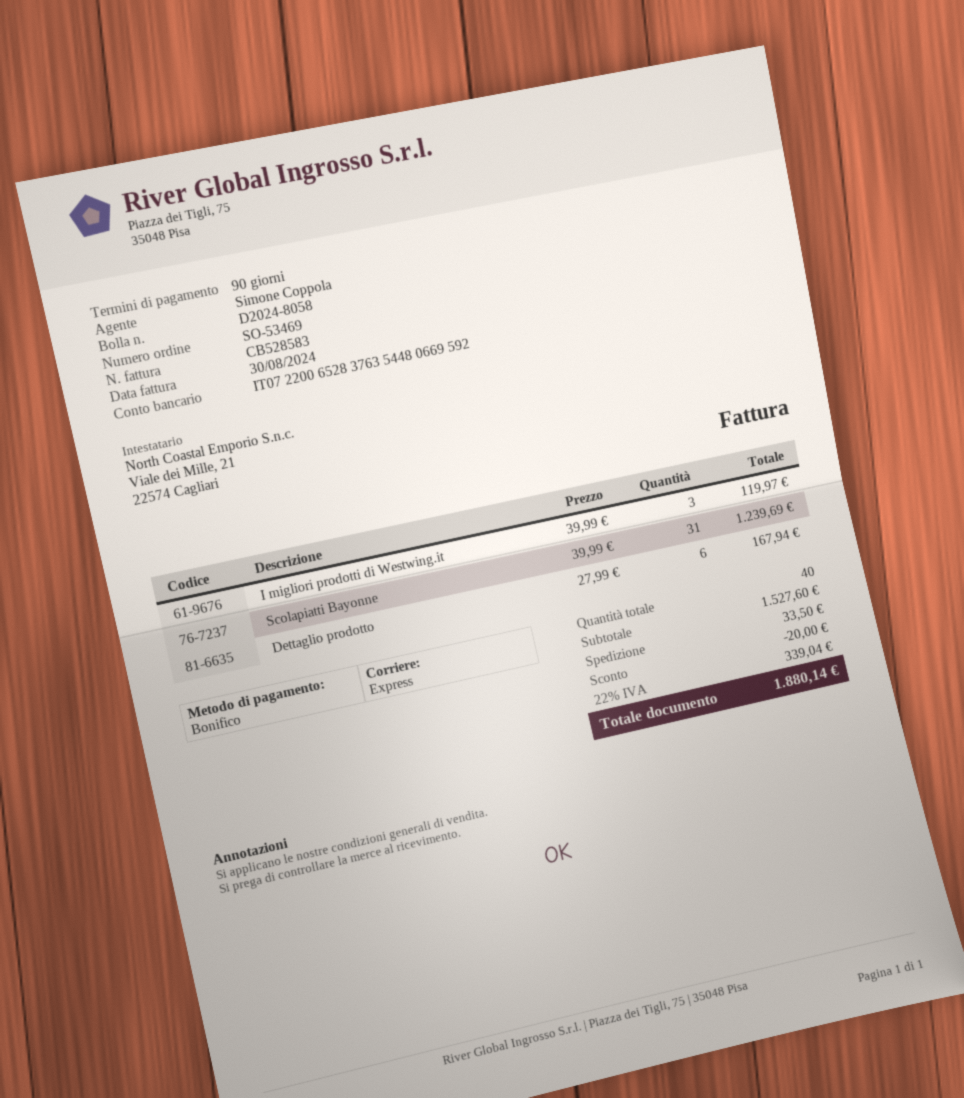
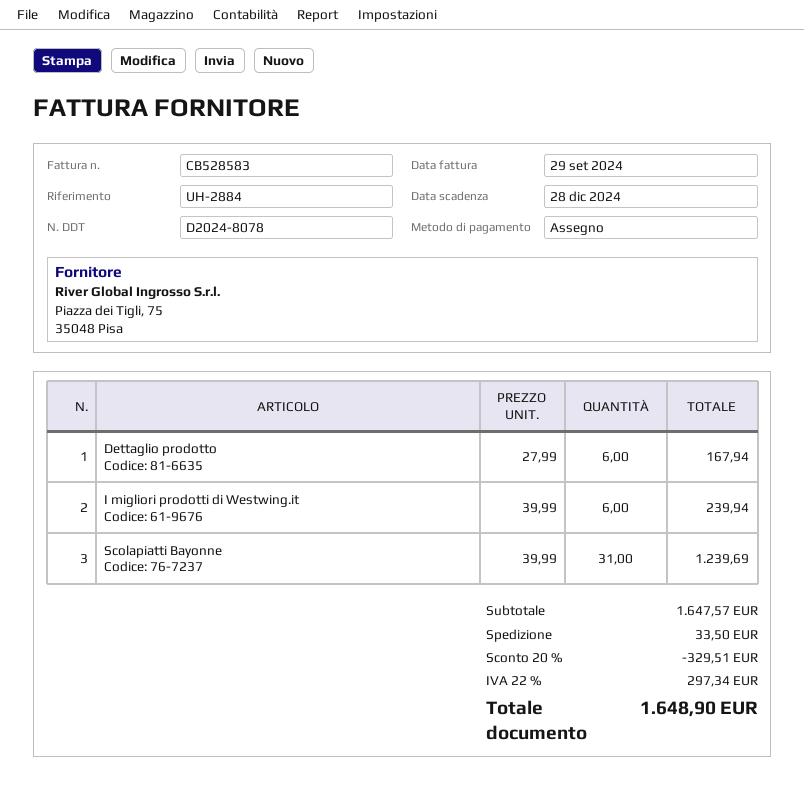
delivery note number: D2024-8058 -> D2024-8078
invoice date: 2024-08-30 -> 2024-09-29
payment method: bank transfer -> cheque
I migliori prodotti di Westwing.it: 3 x 39.99 = 119.97 -> 6 x 39.99 = 239.94
subtotal: 1527.60 -> 1647.57
discount: 20.00 -> 329.51
tax: 22% = 339.04 -> 22% = 297.34
total: 1880.14 -> 1648.90

